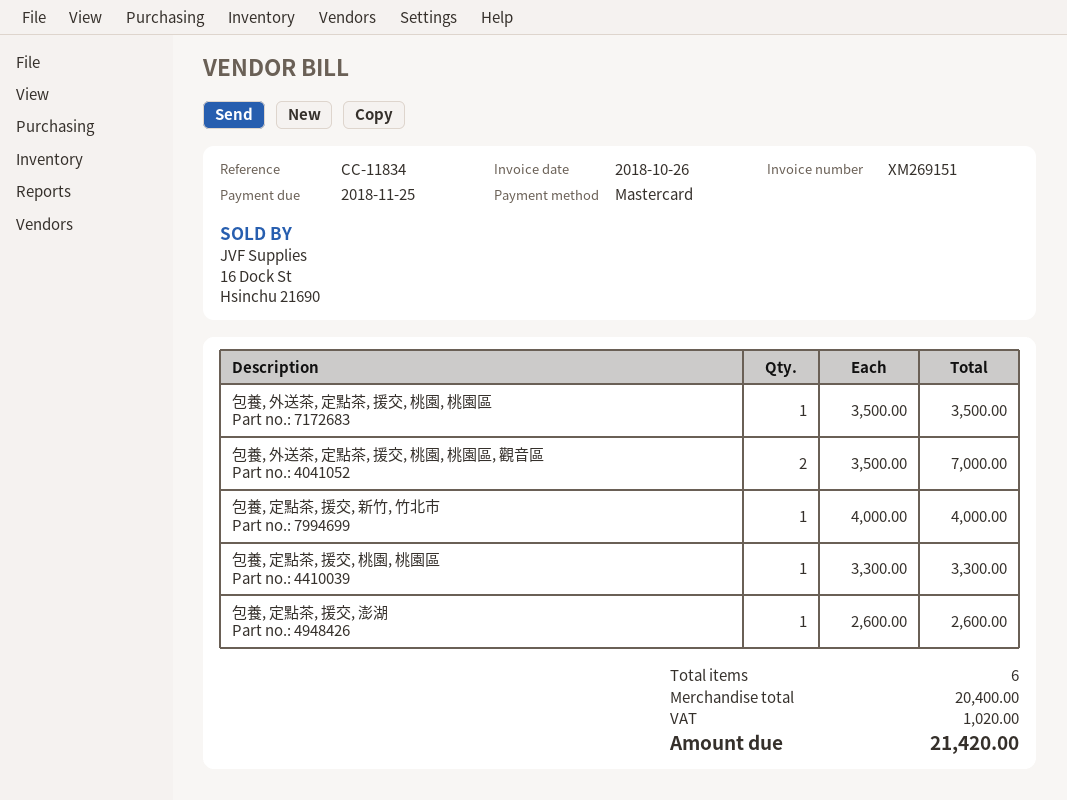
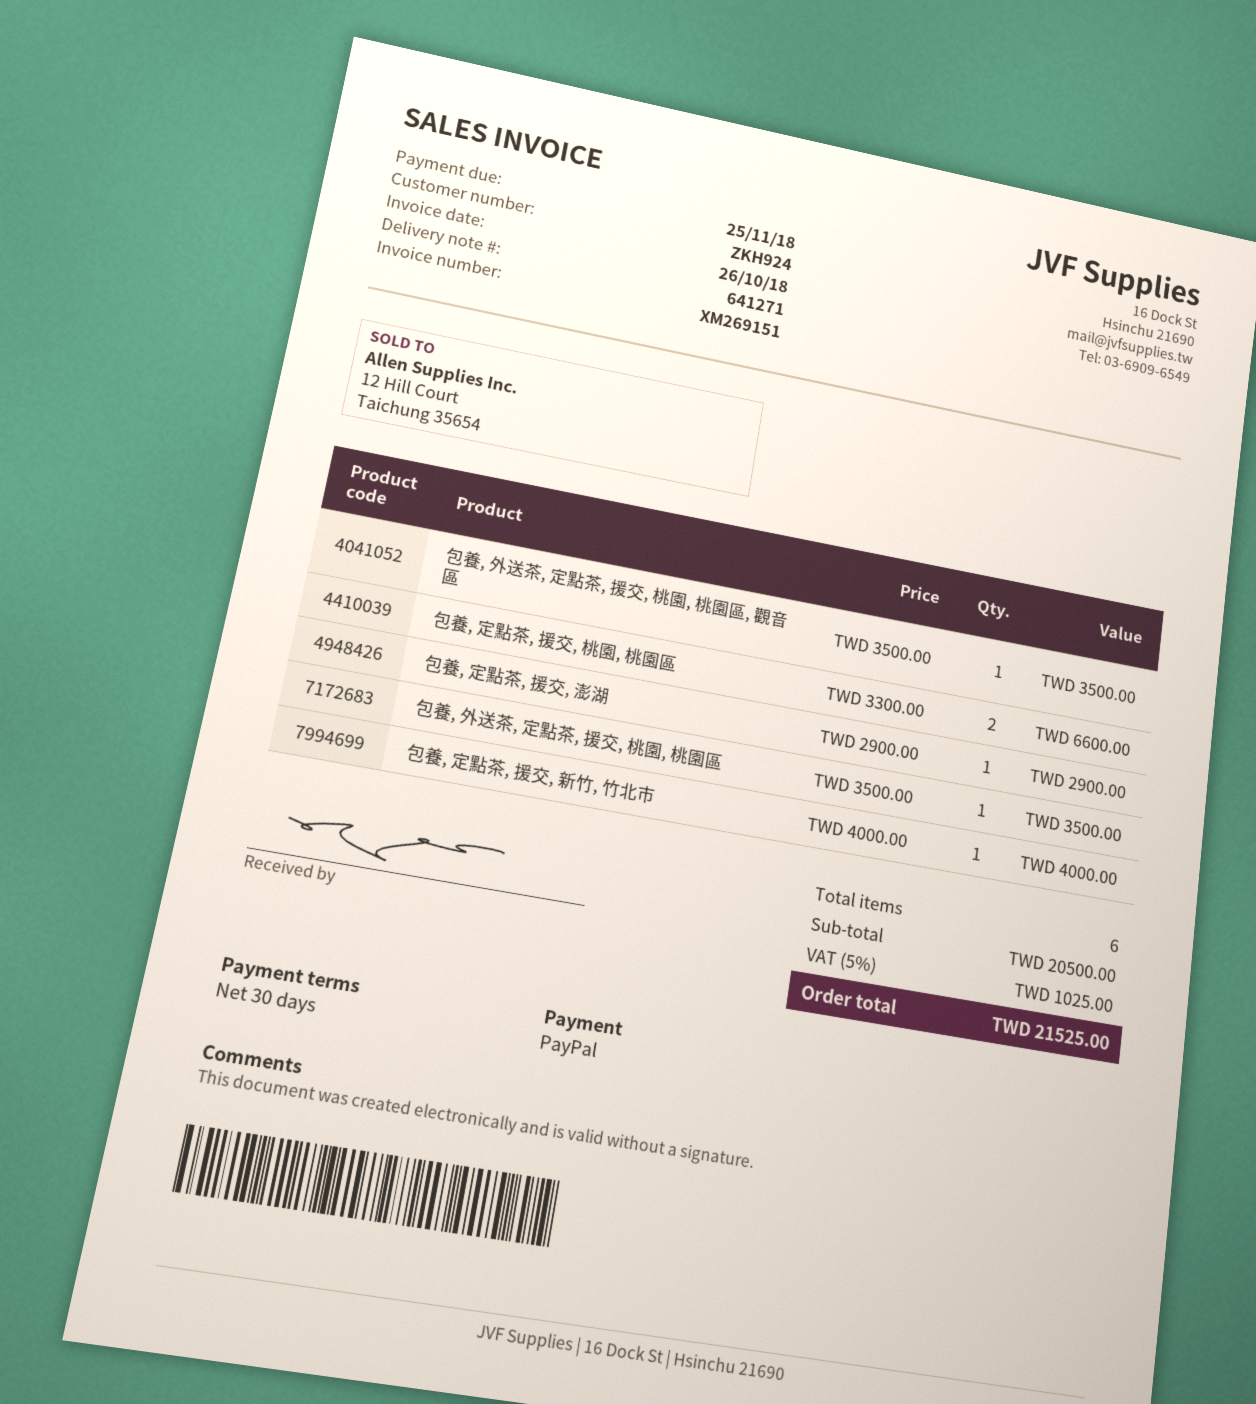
payment method: Mastercard -> PayPal
包養, 外送茶, 定點茶, 援交, 桃園, 桃園區, 觀音區: 2 x 3500.00 = 7000.00 -> 1 x 3500.00 = 3500.00
包養, 定點茶, 援交, 桃園, 桃園區: 1 x 3300.00 = 3300.00 -> 2 x 3300.00 = 6600.00
包養, 定點茶, 援交, 澎湖: 1 x 2600.00 = 2600.00 -> 1 x 2900.00 = 2900.00
subtotal: 20400.00 -> 20500.00
tax: 1020.00 -> 1025.00
total: 21420.00 -> 21525.00

